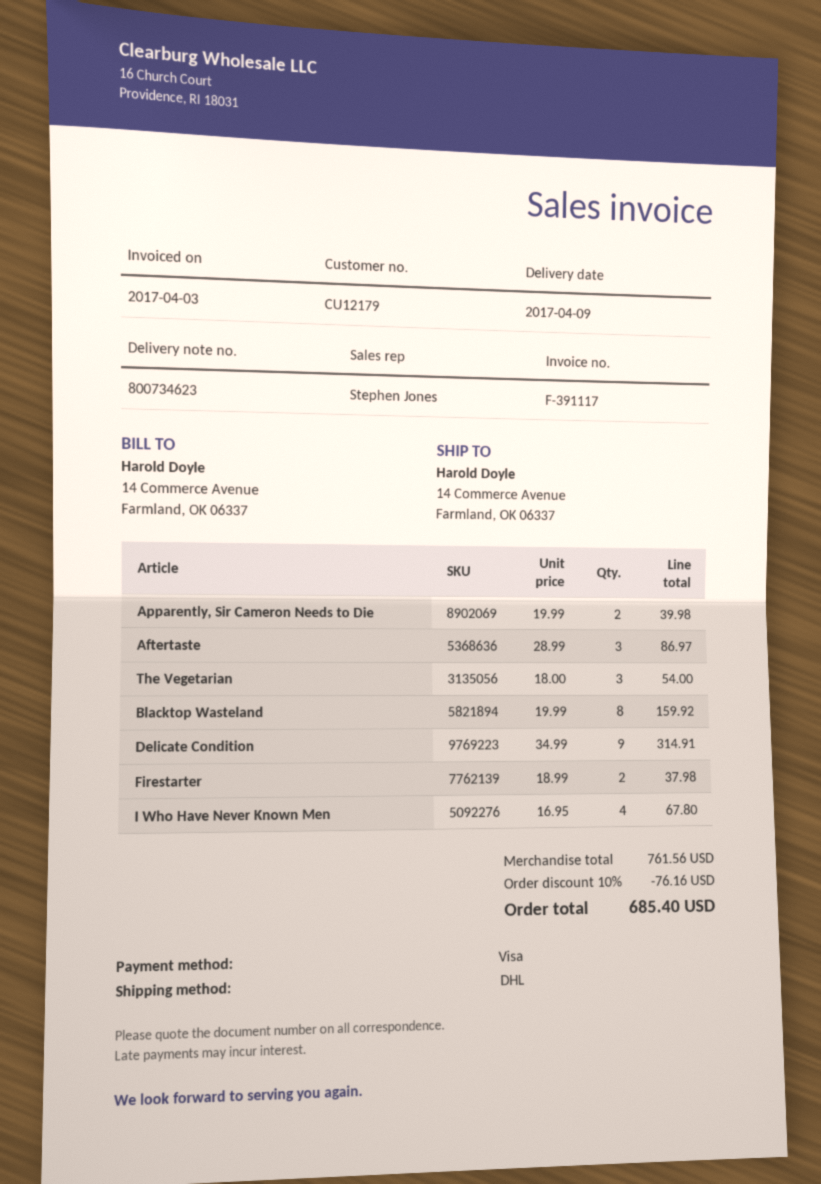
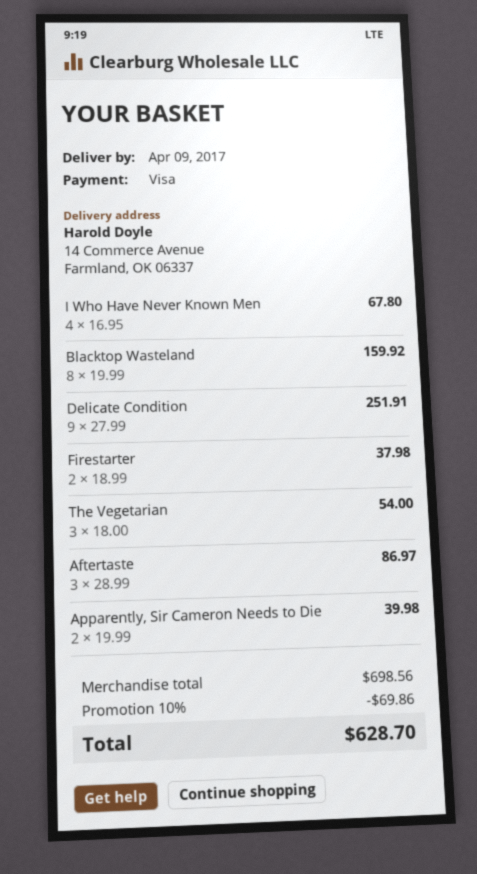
Delicate Condition: 9 x 34.99 = 314.91 -> 9 x 27.99 = 251.91
subtotal: 761.56 -> 698.56
discount: 10% = 76.16 -> 10% = 69.86
total: 685.40 -> 628.70

